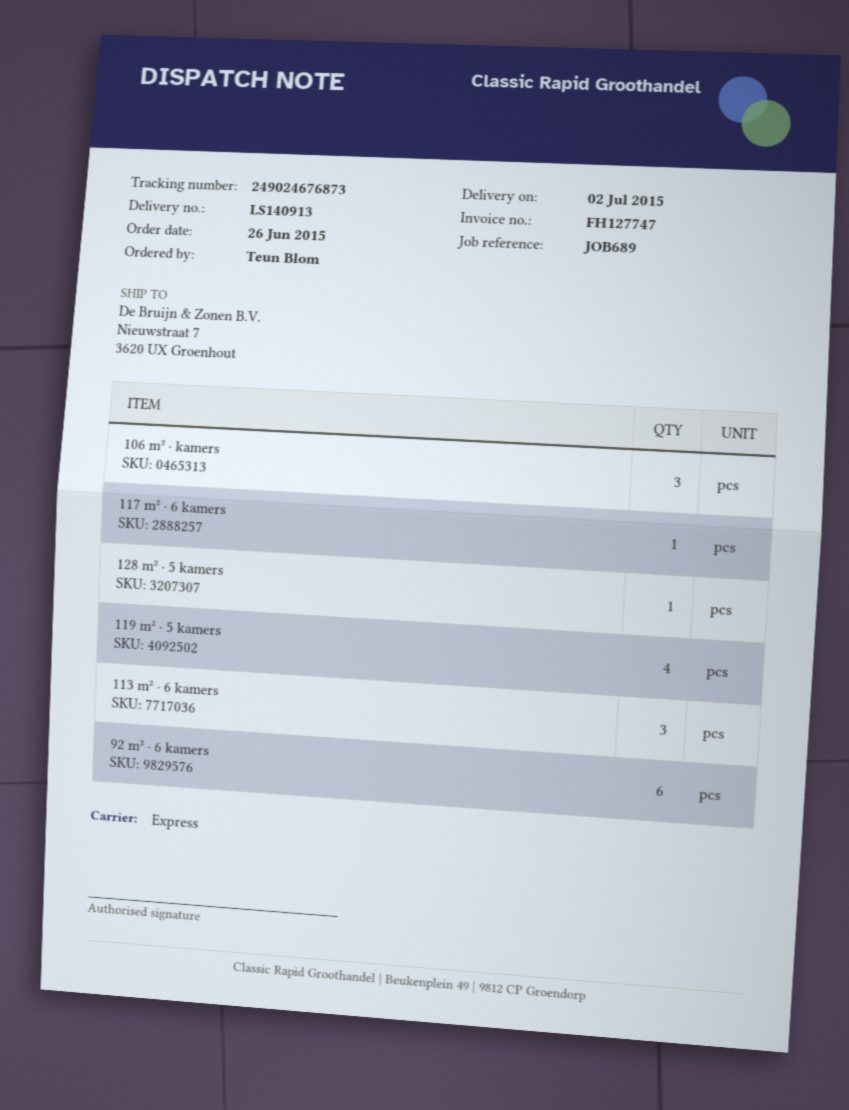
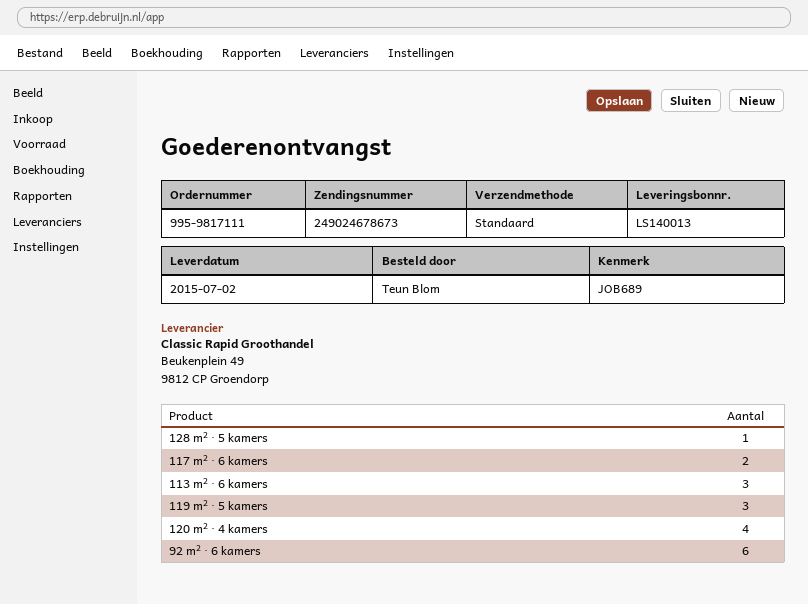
delivery note number: LS140913 -> LS140013
shipping method: express -> standard
tracking number: 249024676873 -> 249024678673
106 m² · kamers: 3 -> none
117 m² · 6 kamers: 1 -> 2
119 m² · 5 kamers: 4 -> 3
120 m² · 4 kamers: none -> 4

